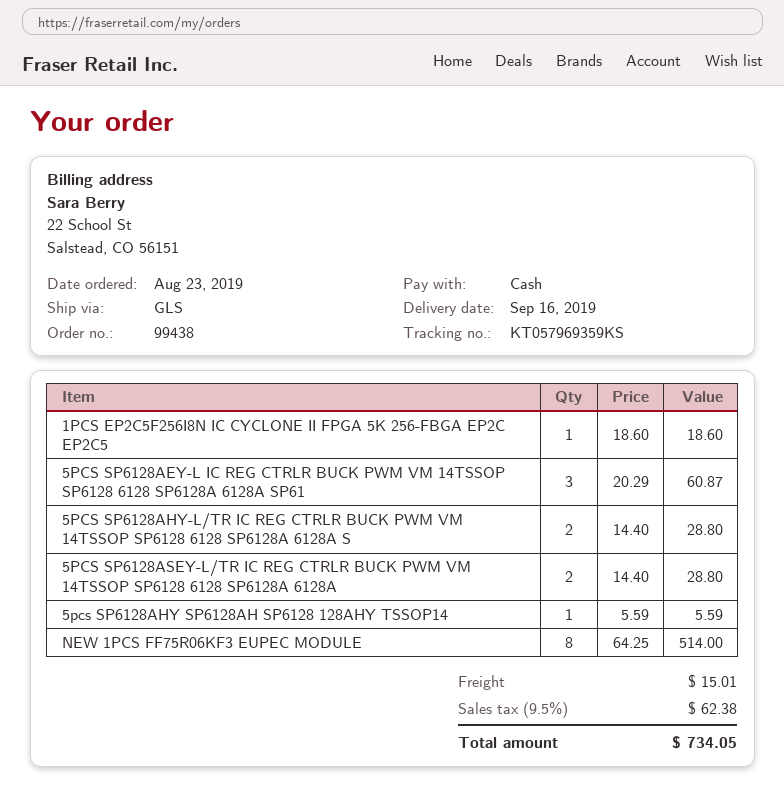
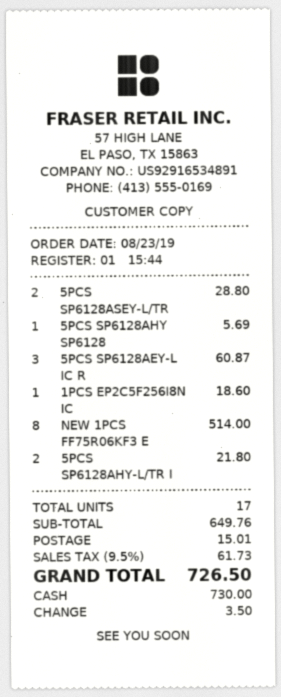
5PCS SP6128AHY-L/TR IC REG CTRLR BUCK PWM VM 14TSSOP SP6128 6128 SP6128A 6128A S: 2 for 28.80 -> 2 for 21.80
5pcs SP6128AHY SP6128AH SP6128 128AHY TSSOP14: 1 for 5.59 -> 1 for 5.69
tax: 9.5% = 62.38 -> 9.5% = 61.73
total: 734.05 -> 726.50

